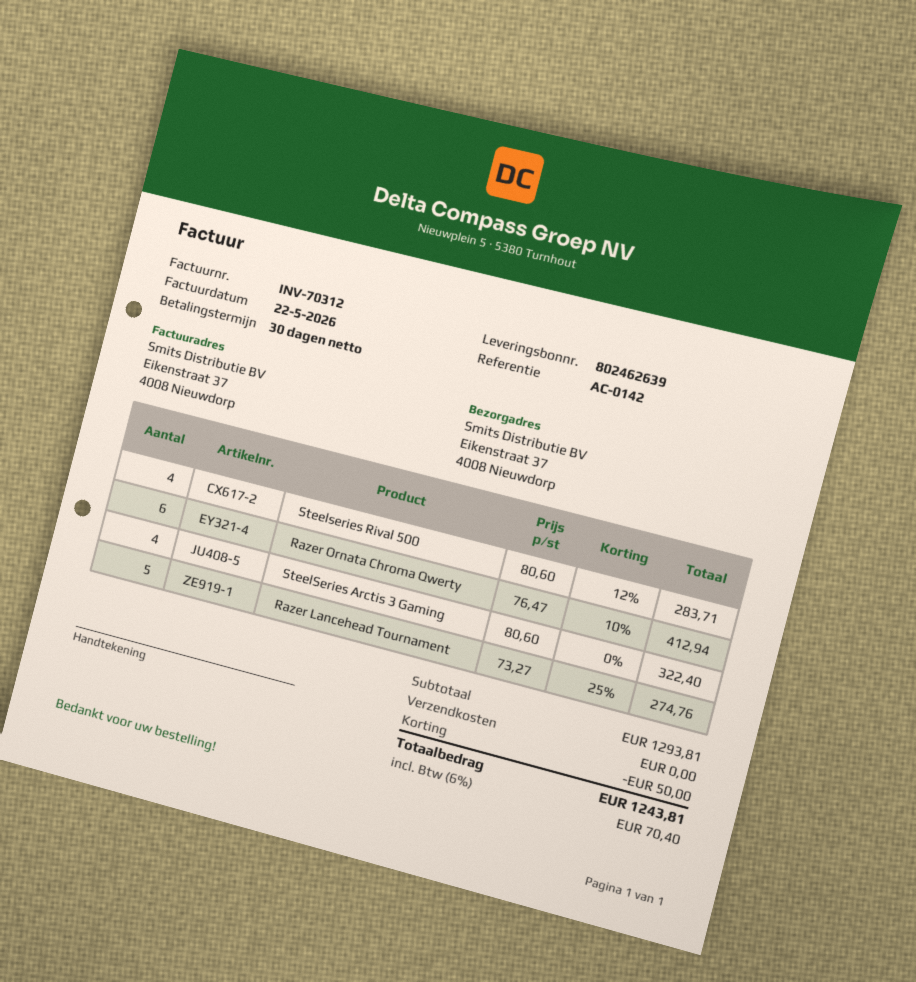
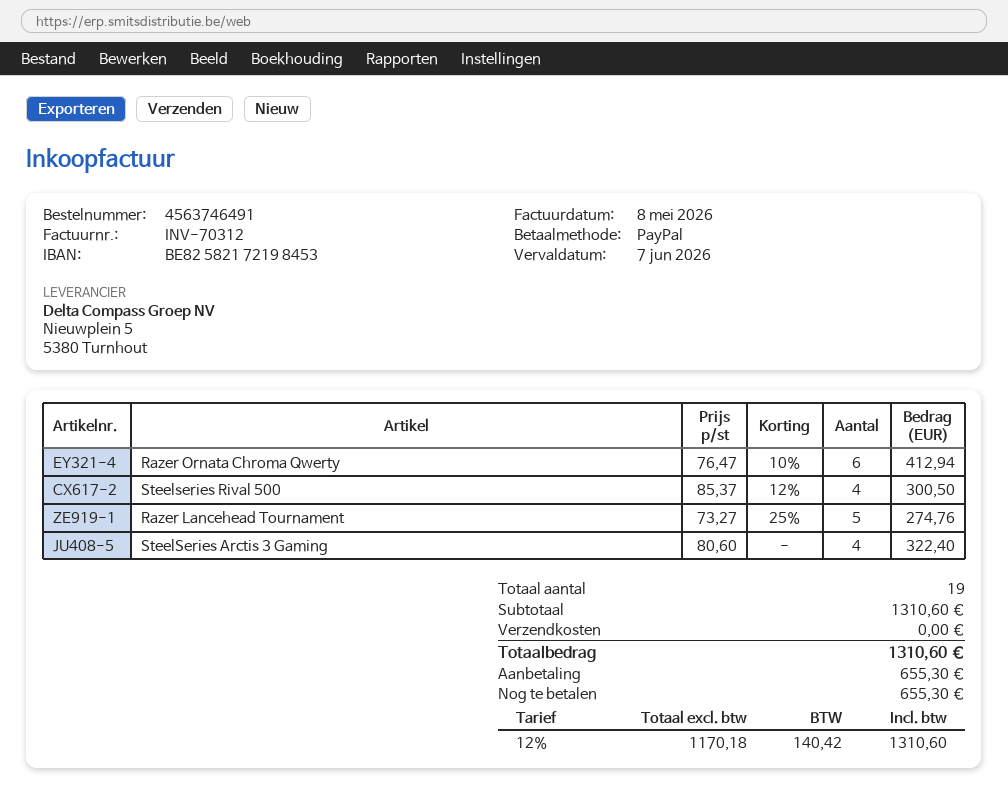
invoice date: 2026-05-22 -> 2026-05-08
Steelseries Rival 500: 4 x 80.60 - 12% = 283.71 -> 4 x 85.37 - 12% = 300.50
subtotal: 1293.81 -> 1310.60
discount: 50.00 -> none
tax: 6% = 70.40 -> 12% = 140.42
total: 1243.81 -> 1310.60

